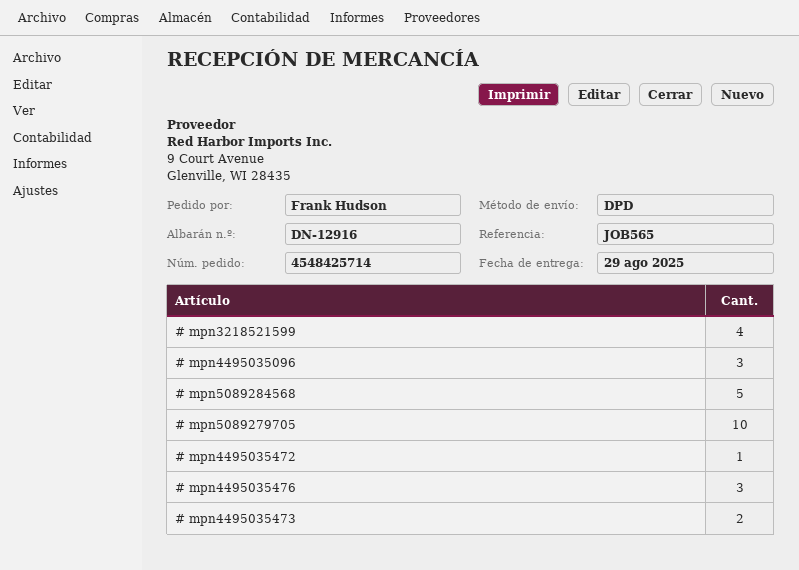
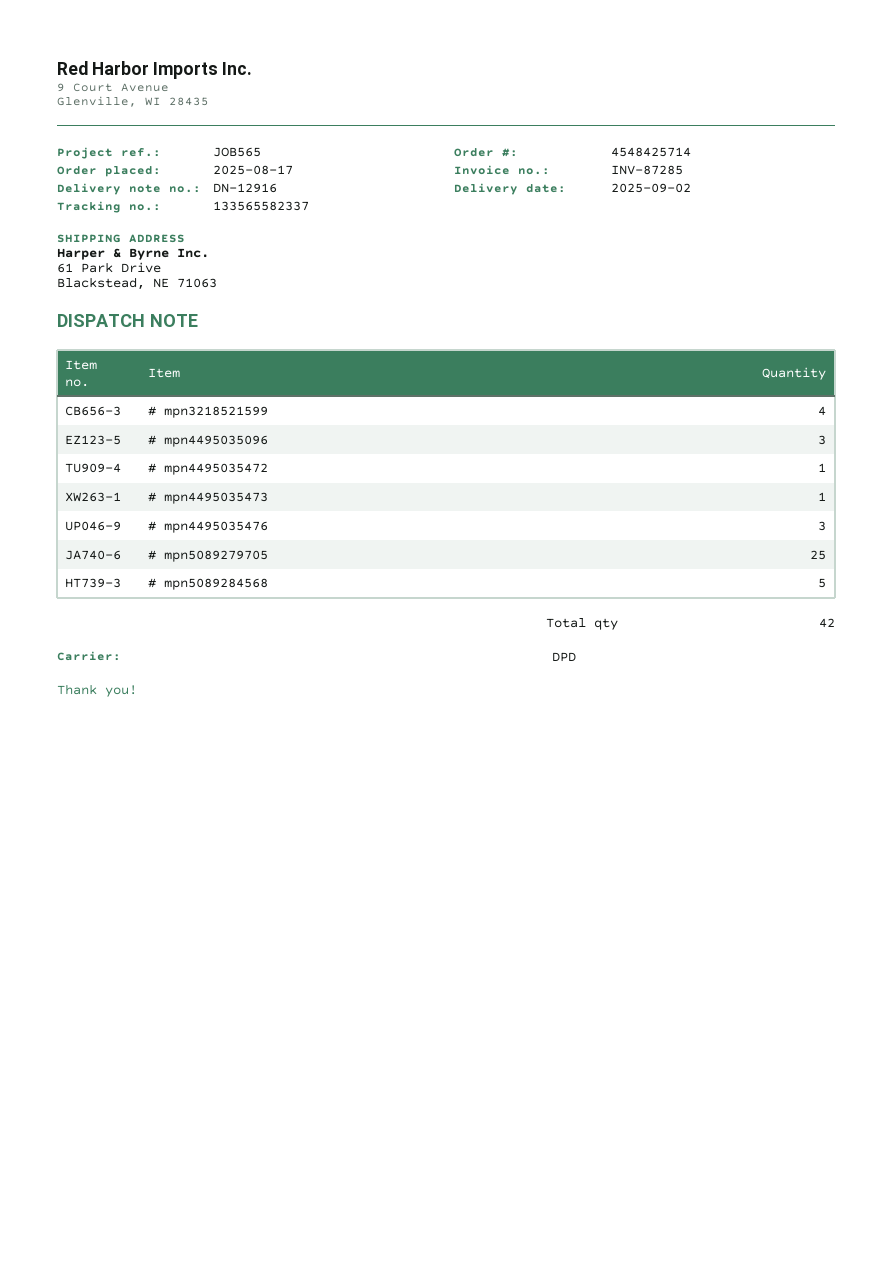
delivery date: 2025-08-29 -> 2025-09-02
# mpn5089279705: 10 -> 25
# mpn4495035473: 2 -> 1

